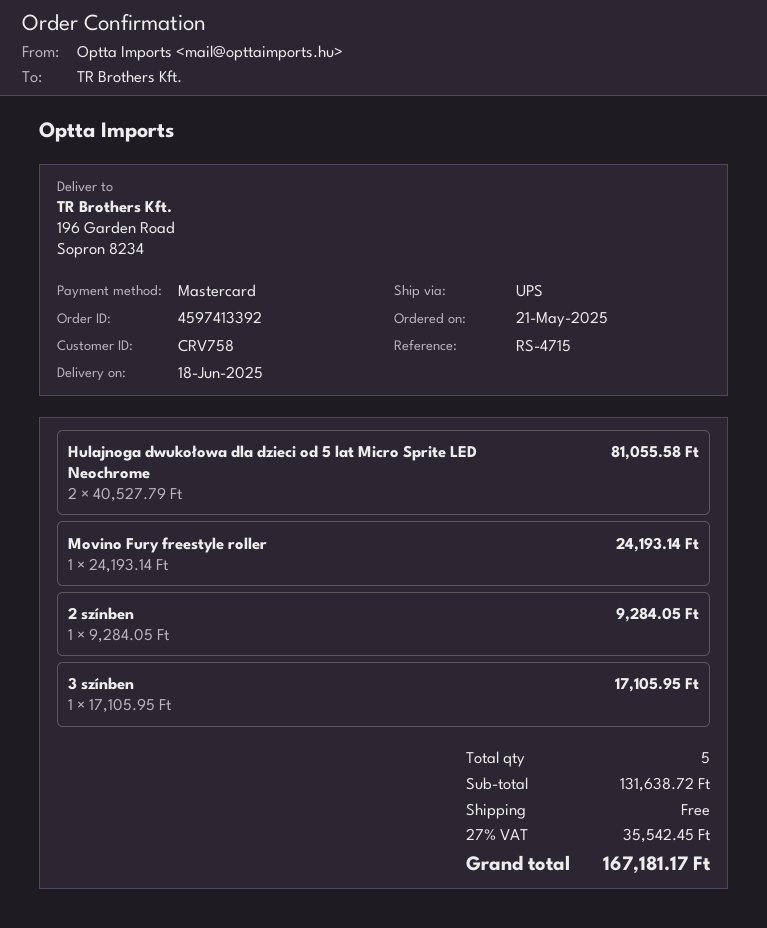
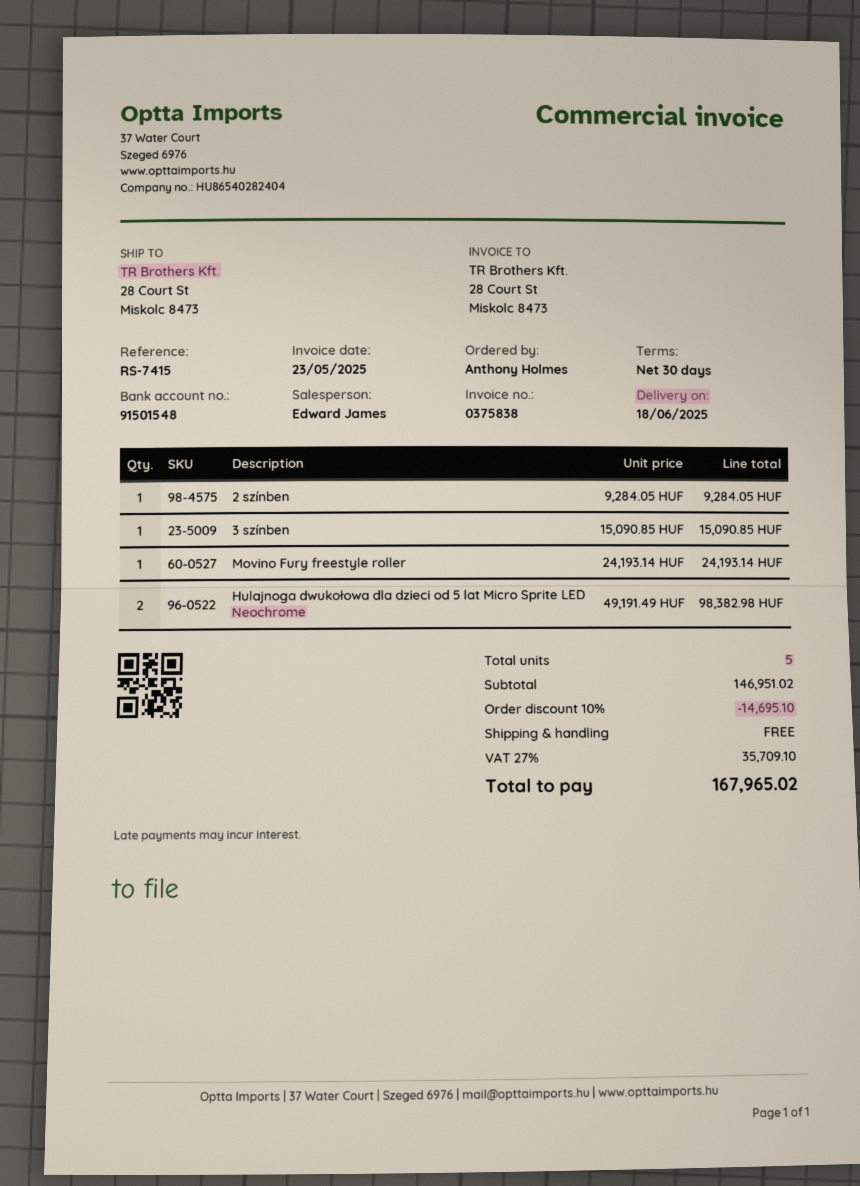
reference: RS-4715 -> RS-7415
ship to: 196 Garden Road, Sopron 8234 -> 28 Court St, Miskolc 8473
Hulajnoga dwukołowa dla dzieci od 5 lat Micro Sprite LED Neochrome: 2 x 40527.79 = 81055.58 -> 2 x 49191.49 = 98382.98
3 színben: 1 x 17105.95 = 17105.95 -> 1 x 15090.85 = 15090.85
subtotal: 131638.72 -> 146951.02
discount: none -> 10% = 14695.10
tax: 27% = 35542.45 -> 27% = 35709.10
total: 167181.17 -> 167965.02

